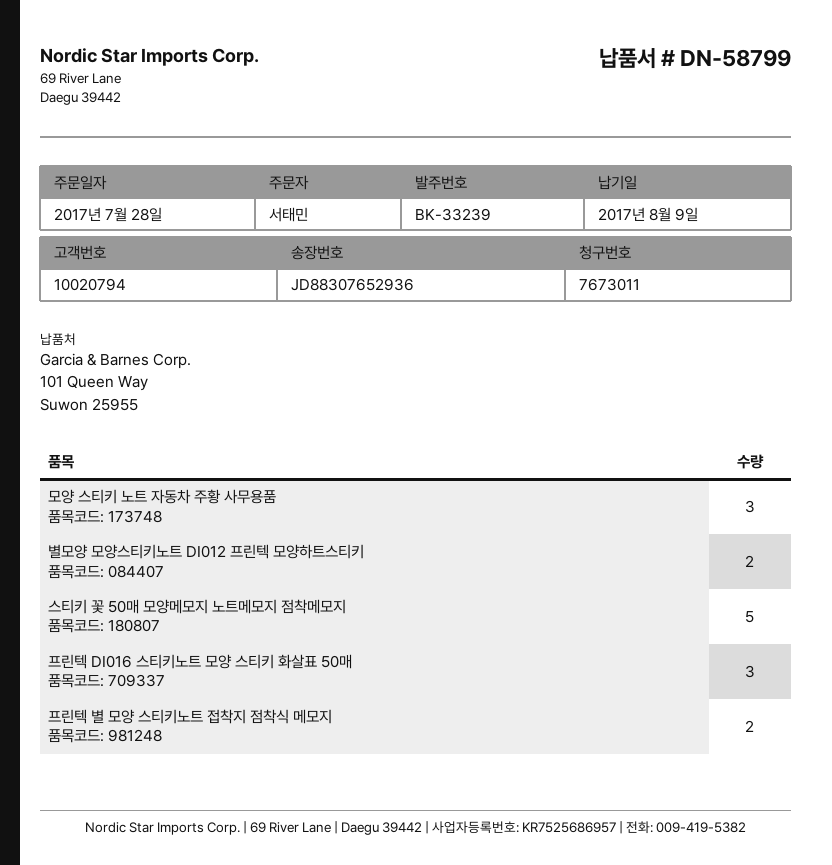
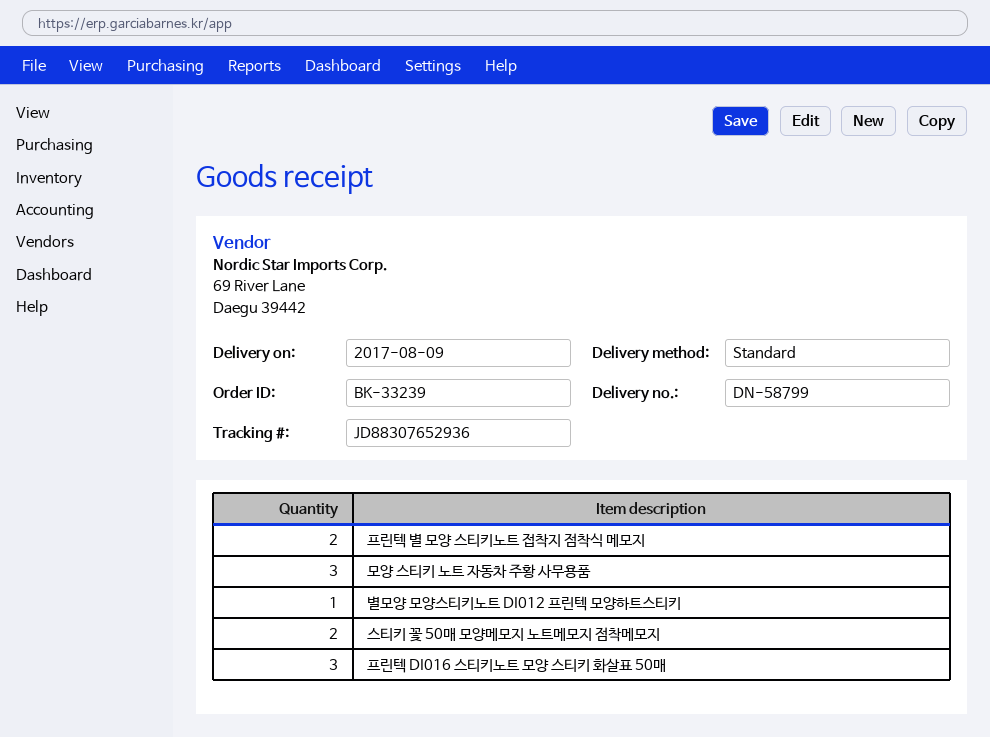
별모양 모양스티키노트 DI012 프린텍 모양하트스티키: 2 -> 1
스티키 꽃 50매 모양메모지 노트메모지 점착메모지: 5 -> 2

